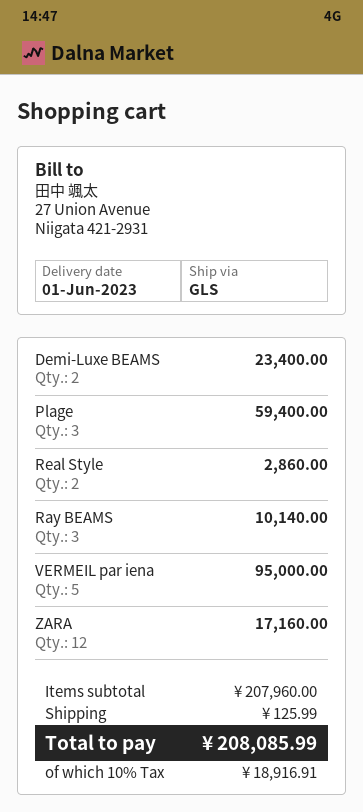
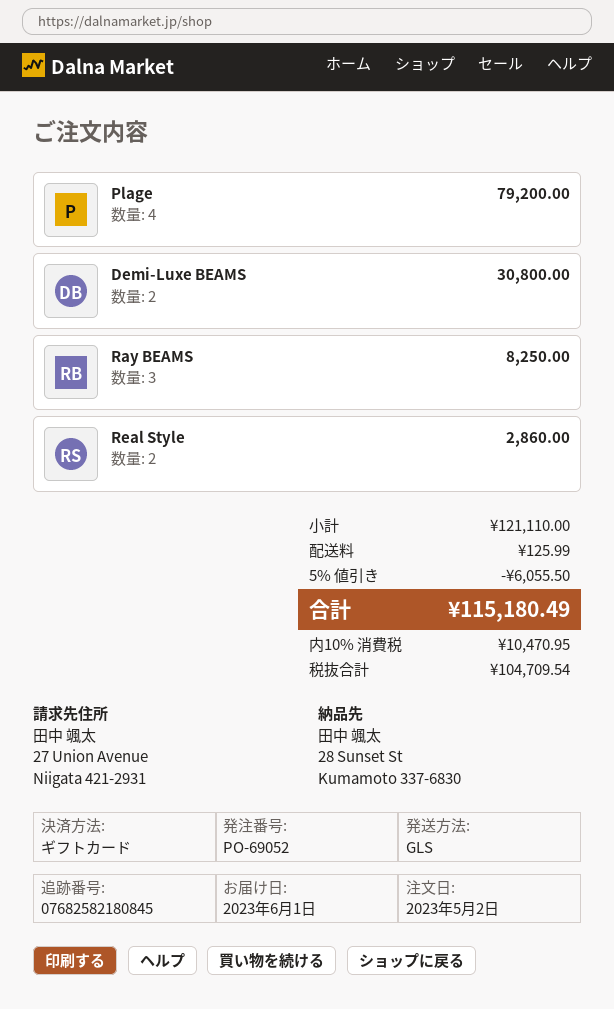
Demi-Luxe BEAMS: 2 for 23400.00 -> 2 for 30800.00
Plage: 3 for 59400.00 -> 4 for 79200.00
Ray BEAMS: 3 for 10140.00 -> 3 for 8250.00
VERMEIL par iena: 5 for 95000.00 -> none
ZARA: 12 for 17160.00 -> none
subtotal: 207960.00 -> 121110.00
discount: none -> 5% = 6055.50
tax: 10% = 18916.91 -> 10% = 10470.95
total: 208085.99 -> 115180.49

